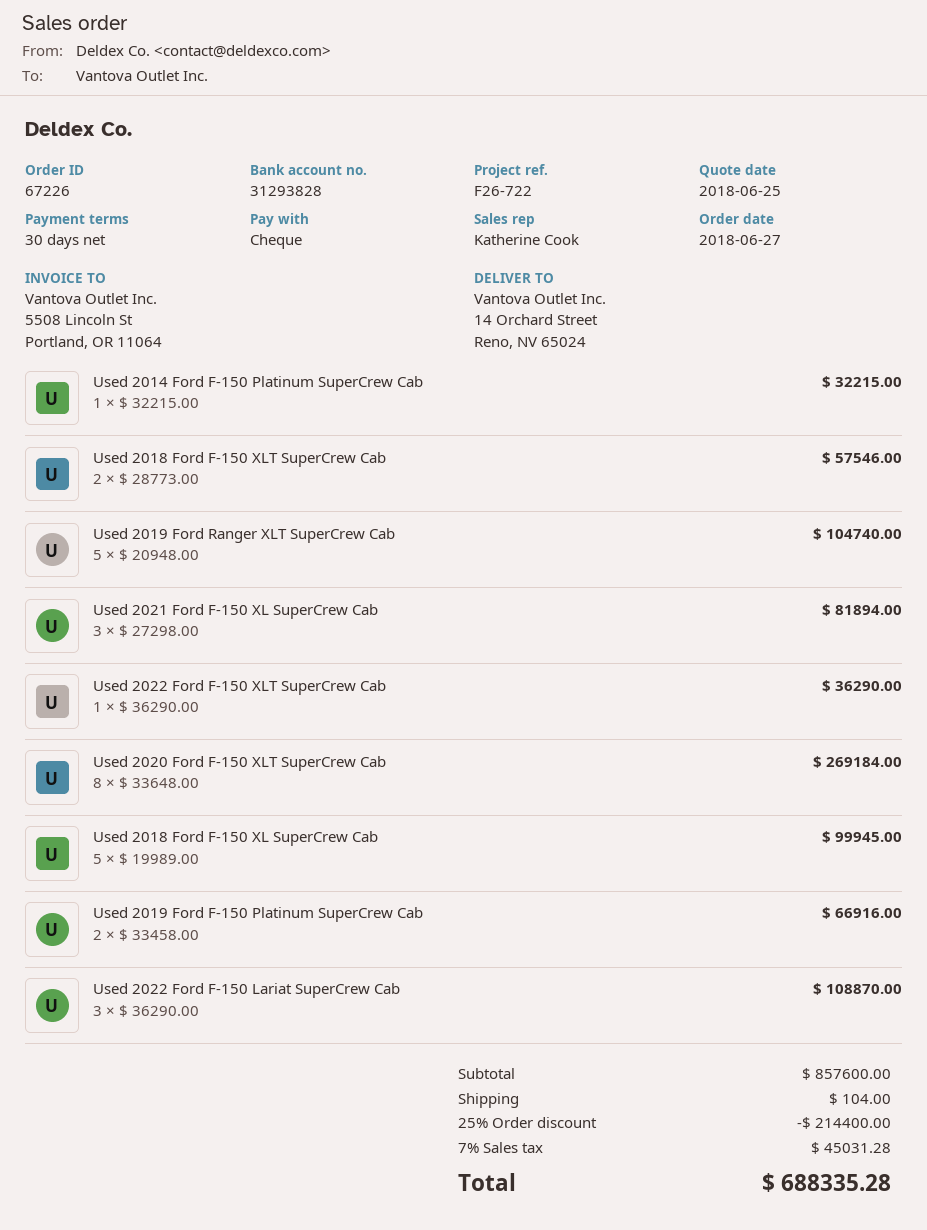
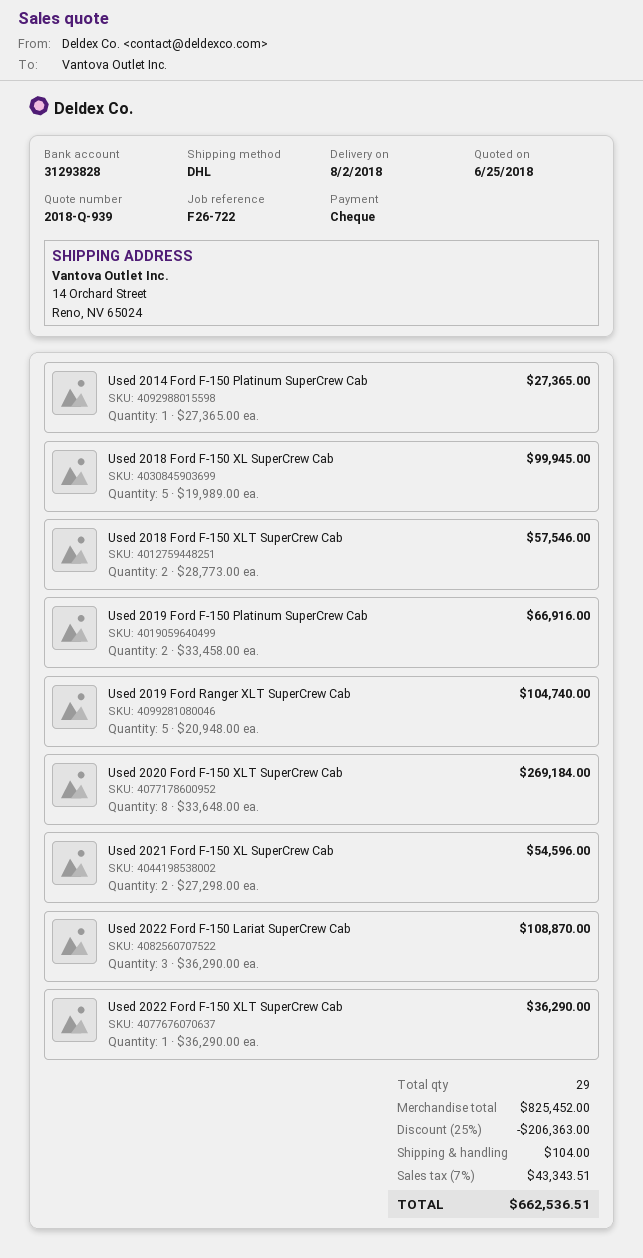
Used 2014 Ford F-150 Platinum SuperCrew Cab: 1 x 32215.00 = 32215.00 -> 1 x 27365.00 = 27365.00
Used 2021 Ford F-150 XL SuperCrew Cab: 3 x 27298.00 = 81894.00 -> 2 x 27298.00 = 54596.00
subtotal: 857600.00 -> 825452.00
discount: 25% = 214400.00 -> 25% = 206363.00
tax: 7% = 45031.28 -> 7% = 43343.51
total: 688335.28 -> 662536.51

